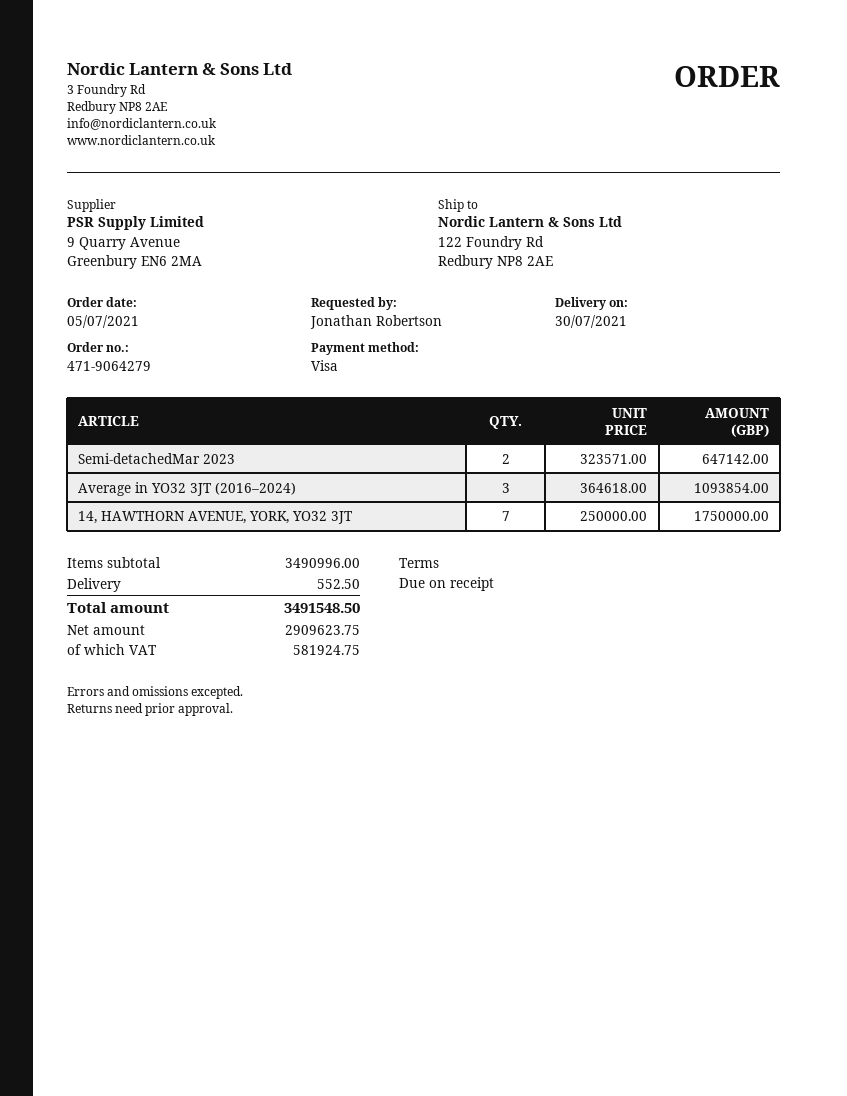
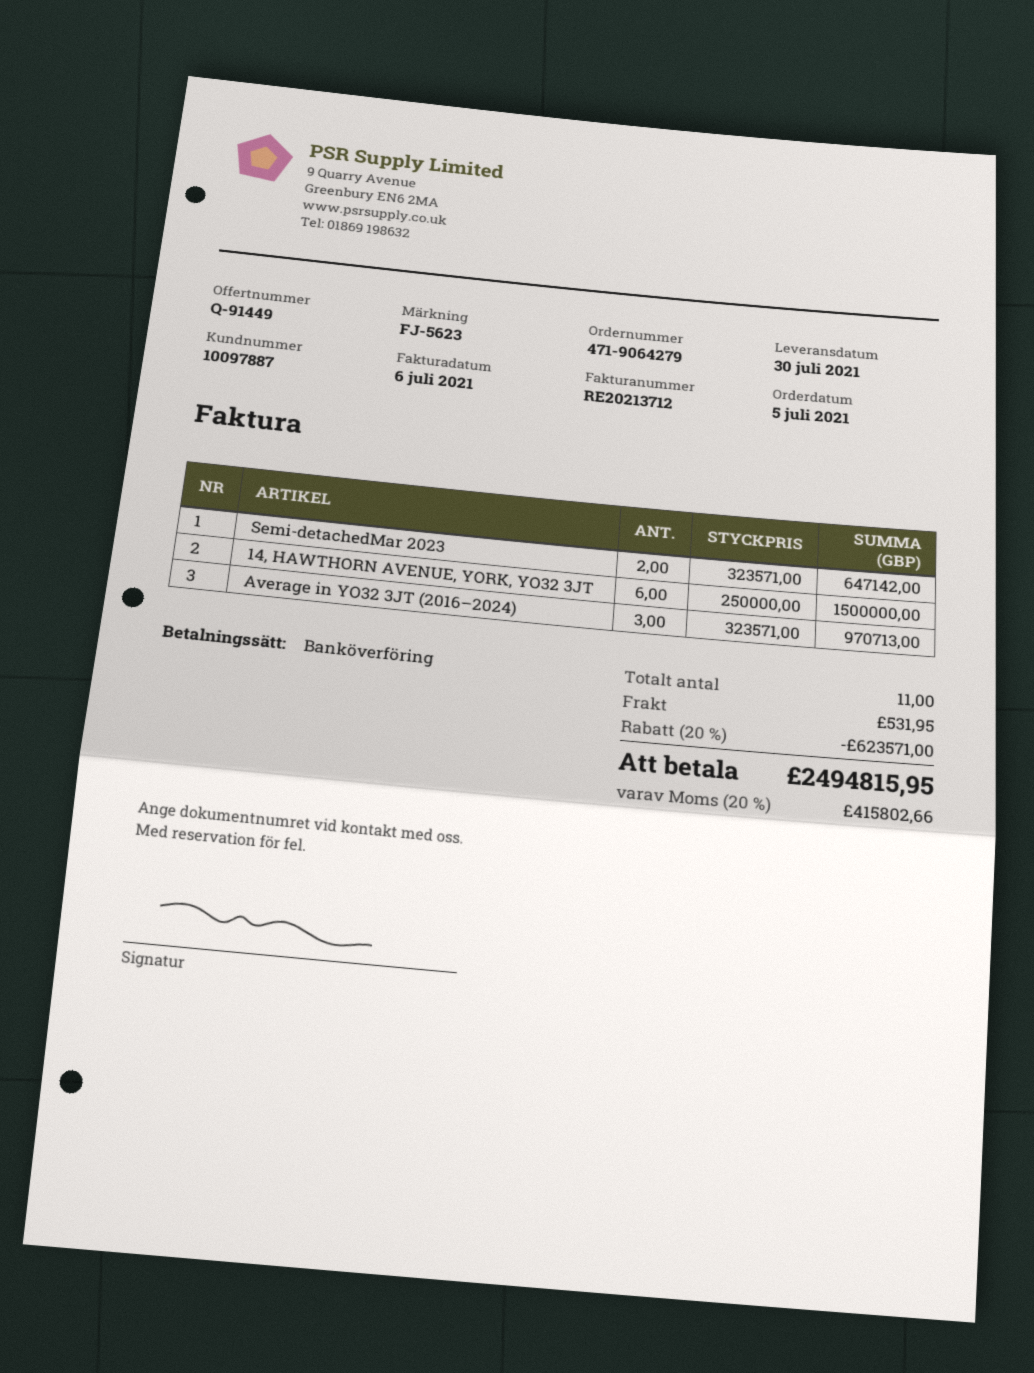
payment method: Visa -> bank transfer
Average in YO32 3JT (2016–2024): 3 x 364618.00 = 1093854.00 -> 3 x 323571.00 = 970713.00
14, HAWTHORN AVENUE, YORK, YO32 3JT: 7 x 250000.00 = 1750000.00 -> 6 x 250000.00 = 1500000.00
discount: none -> 20% = 623571.00
shipping: 552.50 -> 531.95
tax: 581924.75 -> 415802.66
total: 3491548.50 -> 2494815.95

